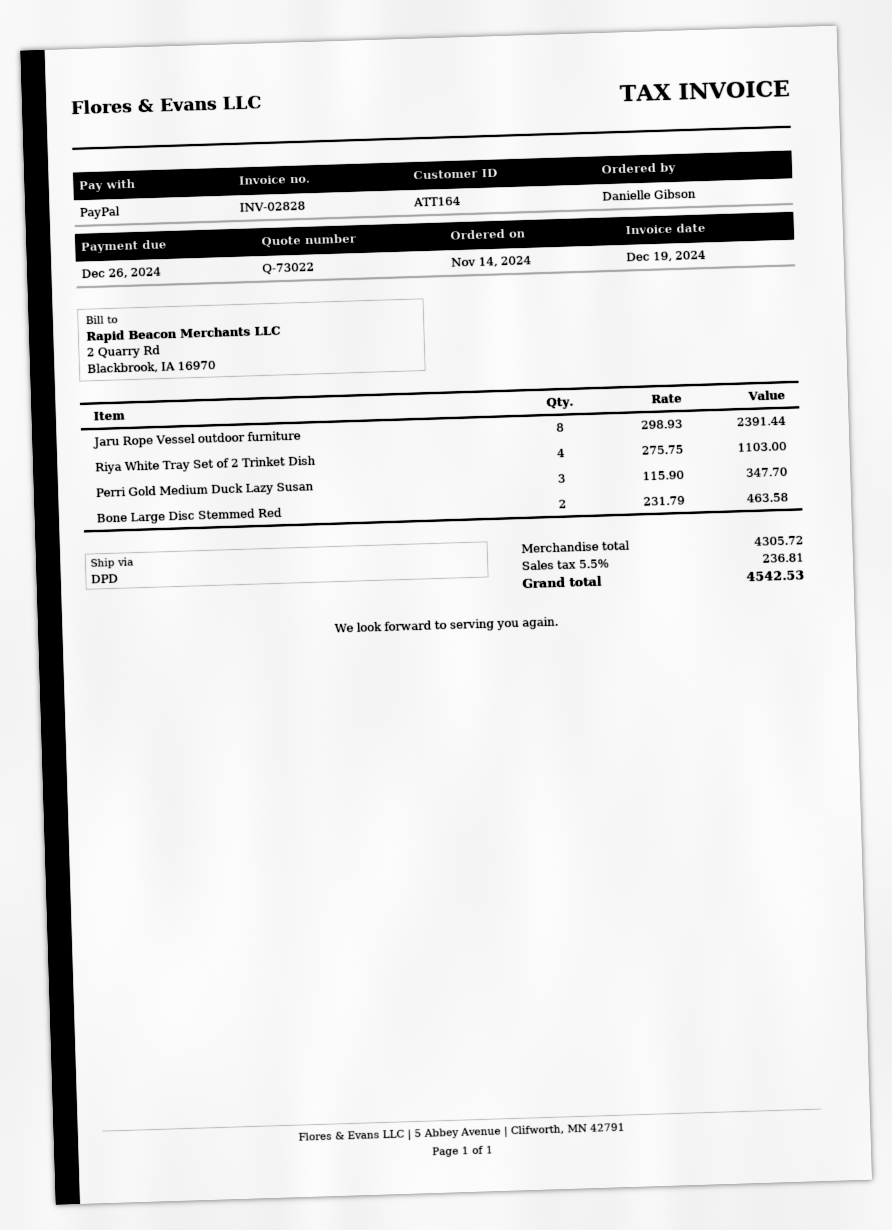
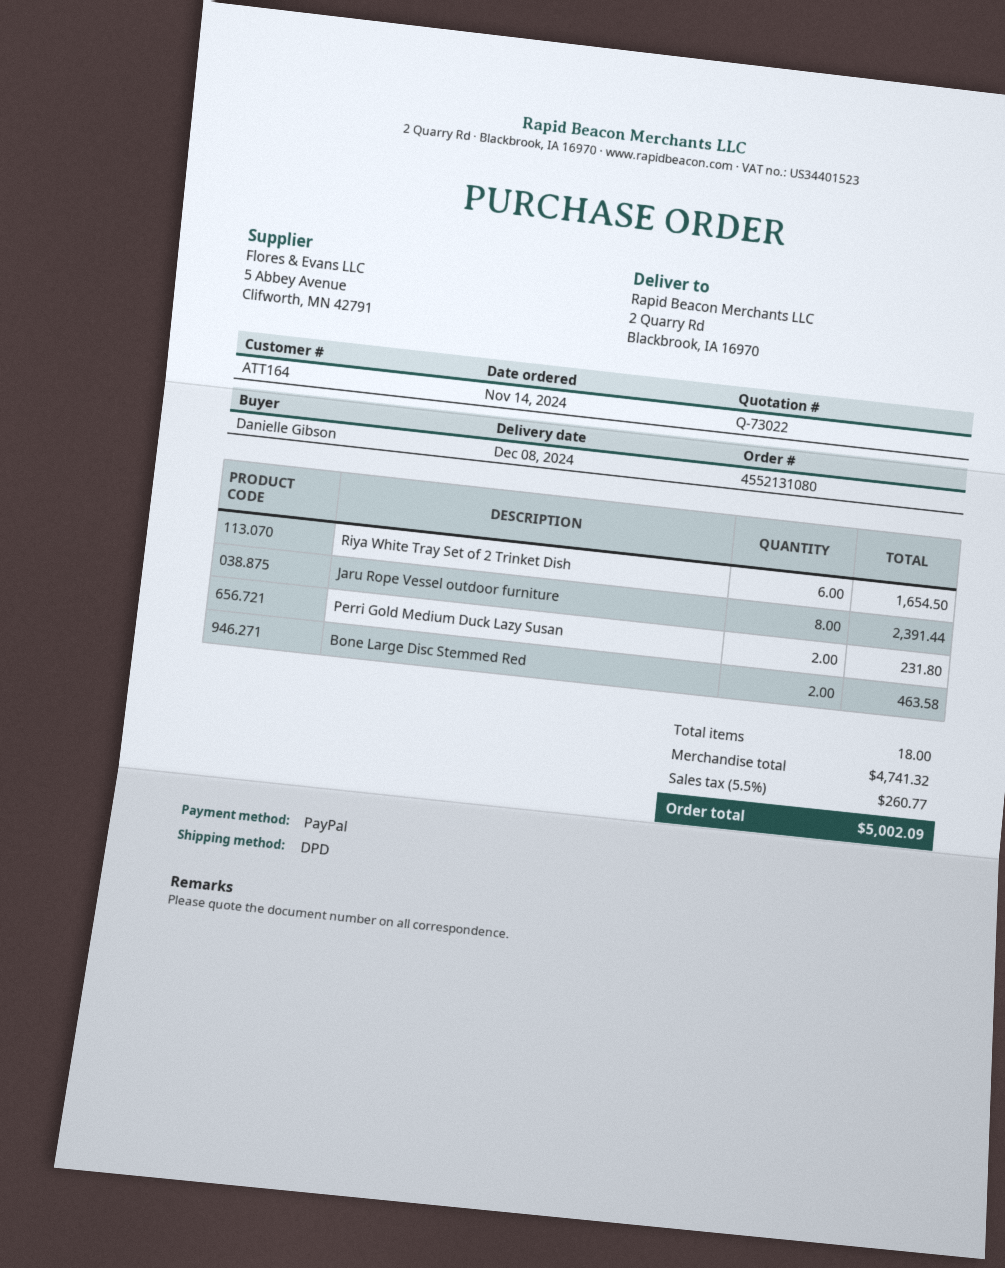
Riya White Tray Set of 2 Trinket Dish: 4 for 1103.00 -> 6 for 1654.50
Perri Gold Medium Duck Lazy Susan: 3 for 347.70 -> 2 for 231.80
subtotal: 4305.72 -> 4741.32
tax: 5.5% = 236.81 -> 5.5% = 260.77
total: 4542.53 -> 5002.09

